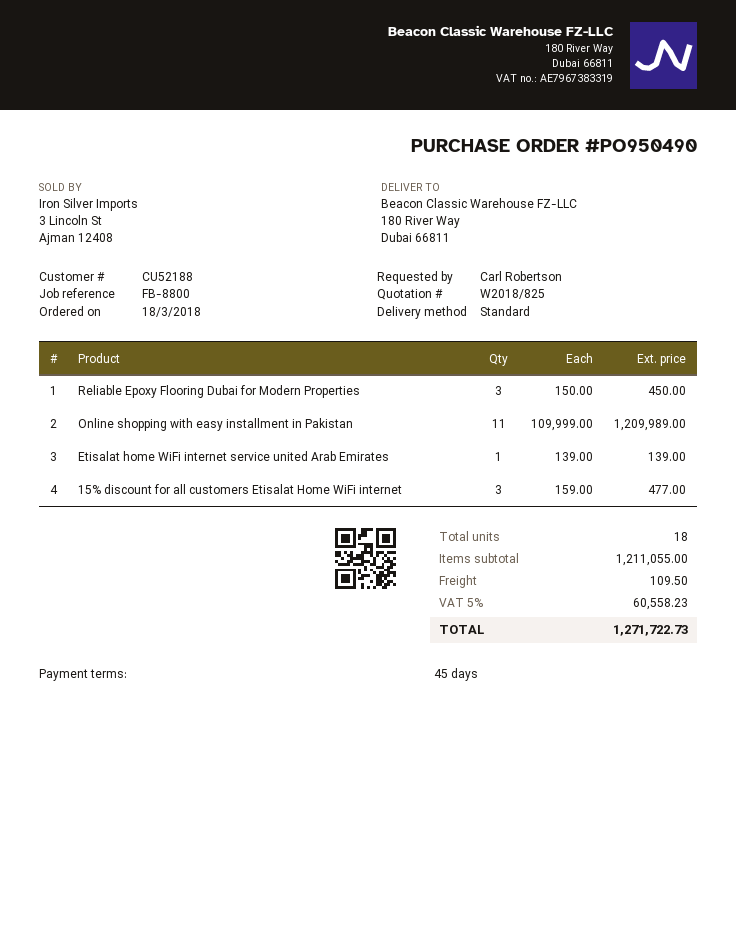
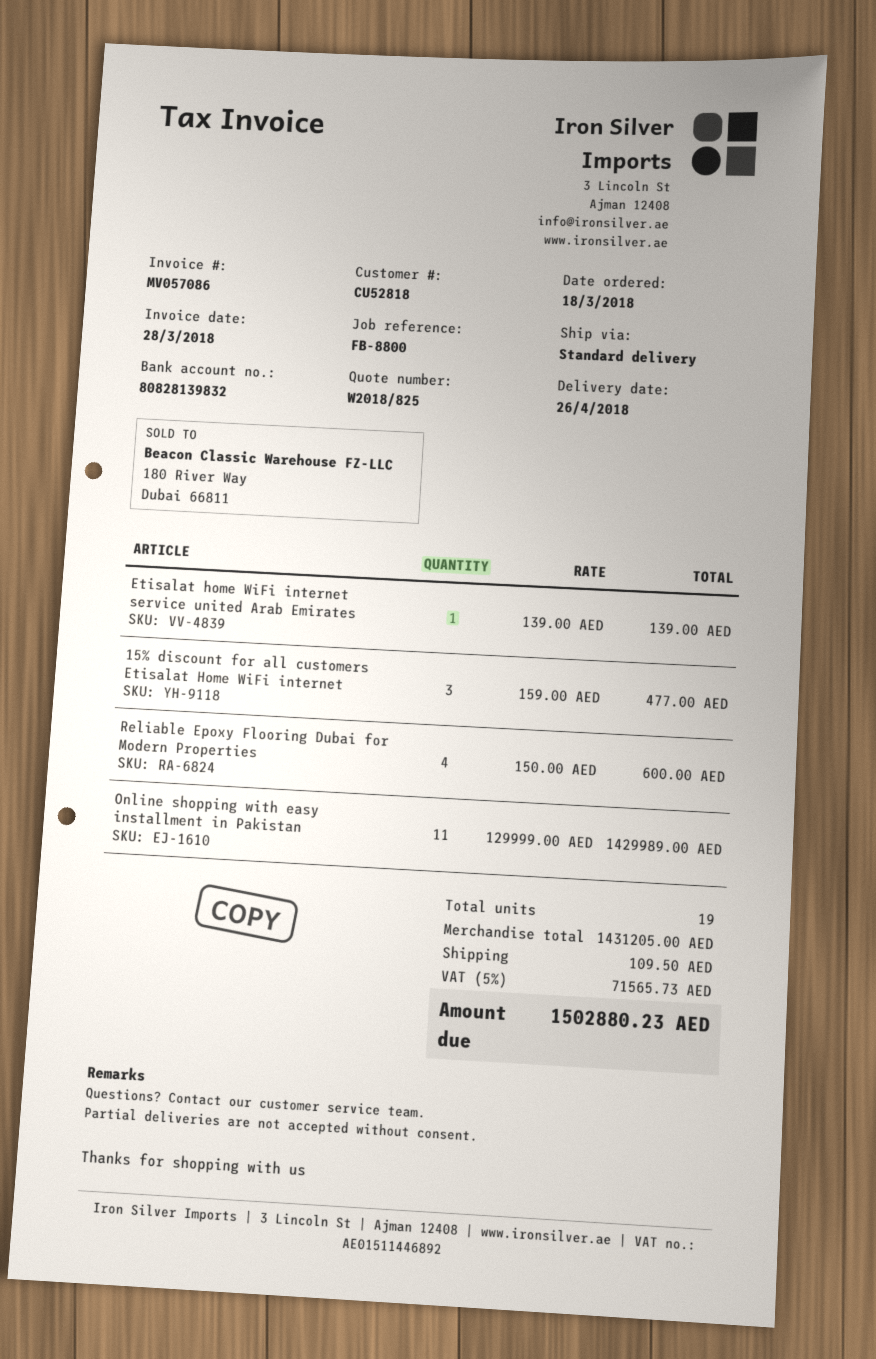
customer number: CU52188 -> CU52818
Reliable Epoxy Flooring Dubai for Modern Properties: 3 x 150.00 = 450.00 -> 4 x 150.00 = 600.00
Online shopping with easy installment in Pakistan: 11 x 109999.00 = 1209989.00 -> 11 x 129999.00 = 1429989.00
total quantity: 18 -> 19
subtotal: 1211055.00 -> 1431205.00
tax: 5% = 60558.23 -> 5% = 71565.73
total: 1271722.73 -> 1502880.23

